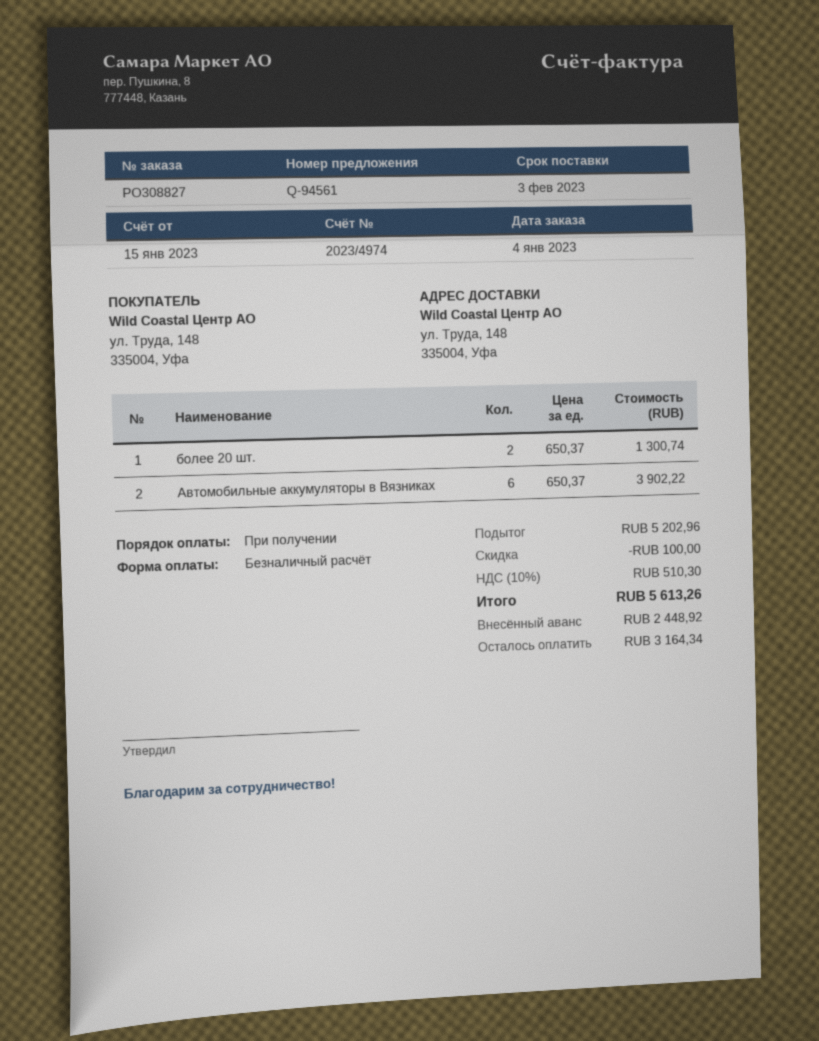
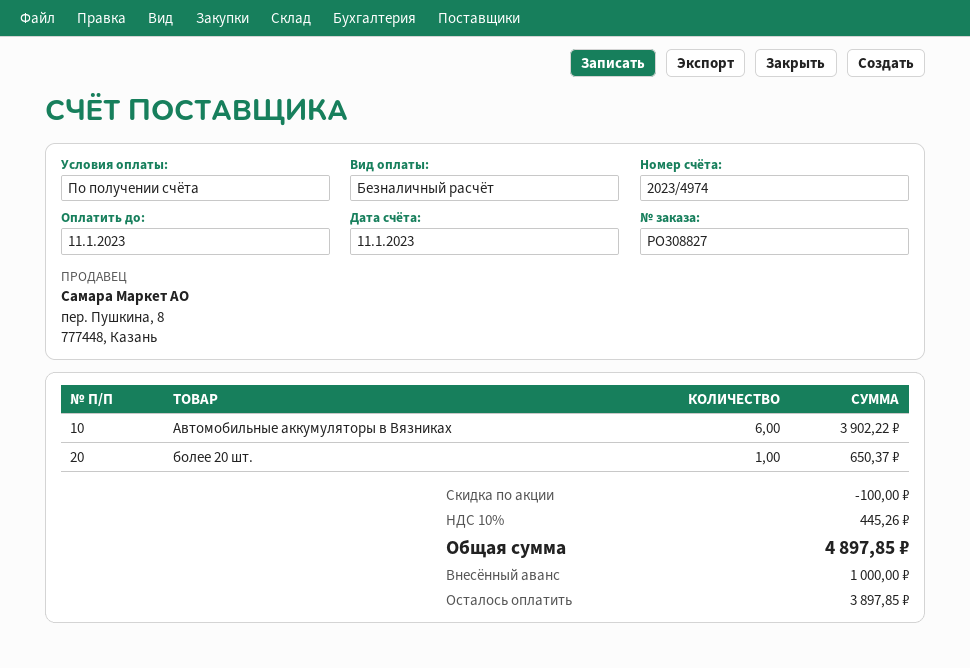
invoice date: 2023-01-15 -> 2023-01-11
более 20 шт.: 2 for 1300.74 -> 1 for 650.37
tax: 10% = 510.30 -> 10% = 445.26
total: 5613.26 -> 4897.85
deposit: 2448.92 -> 1000.00
balance: 3164.34 -> 3897.85

